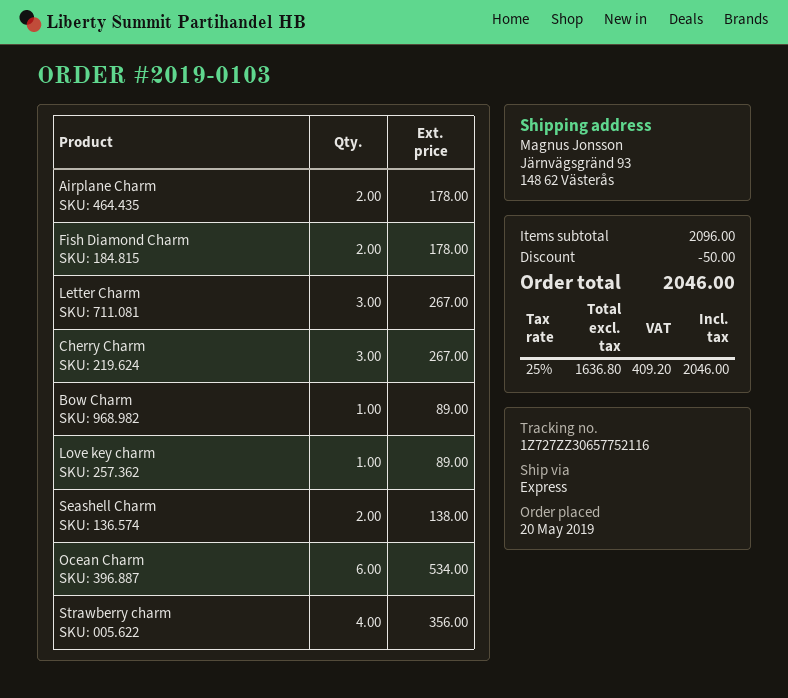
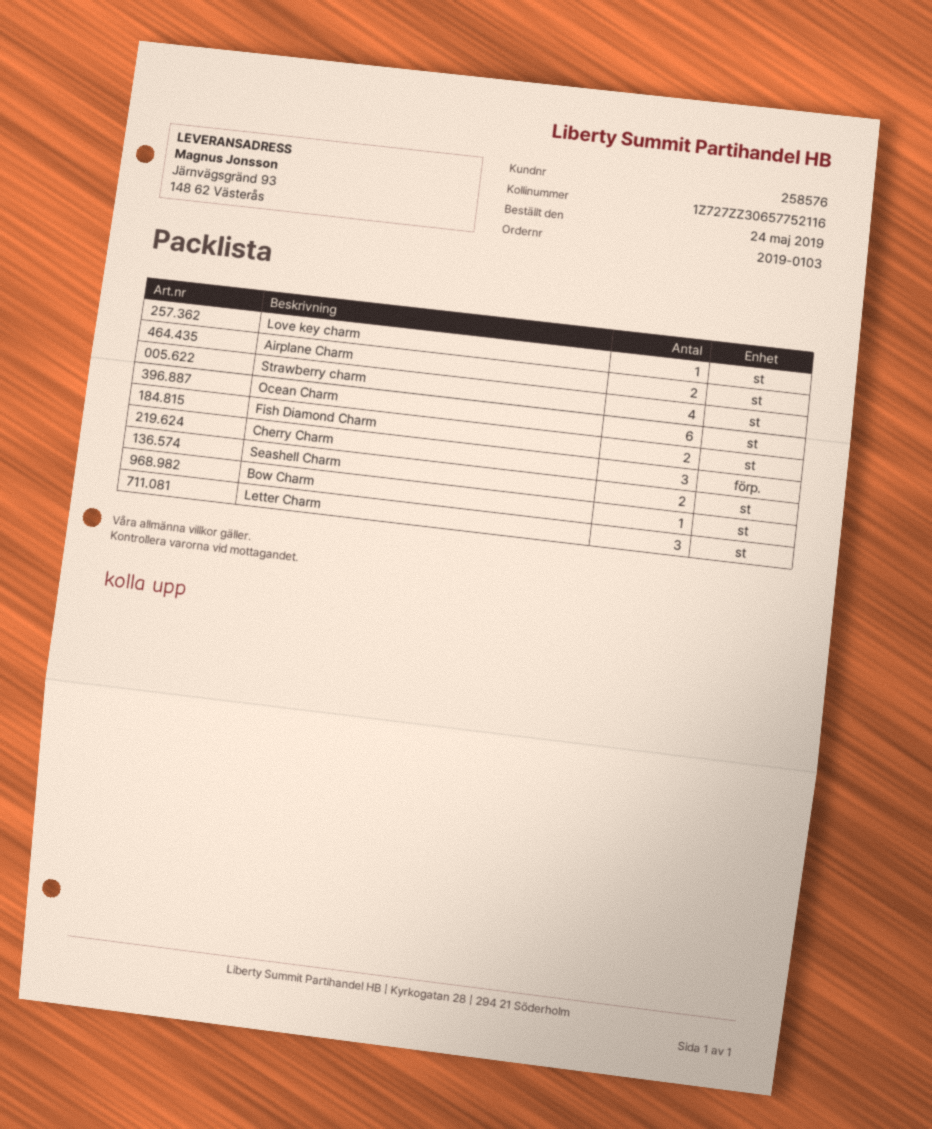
order date: 2019-05-20 -> 2019-05-24

